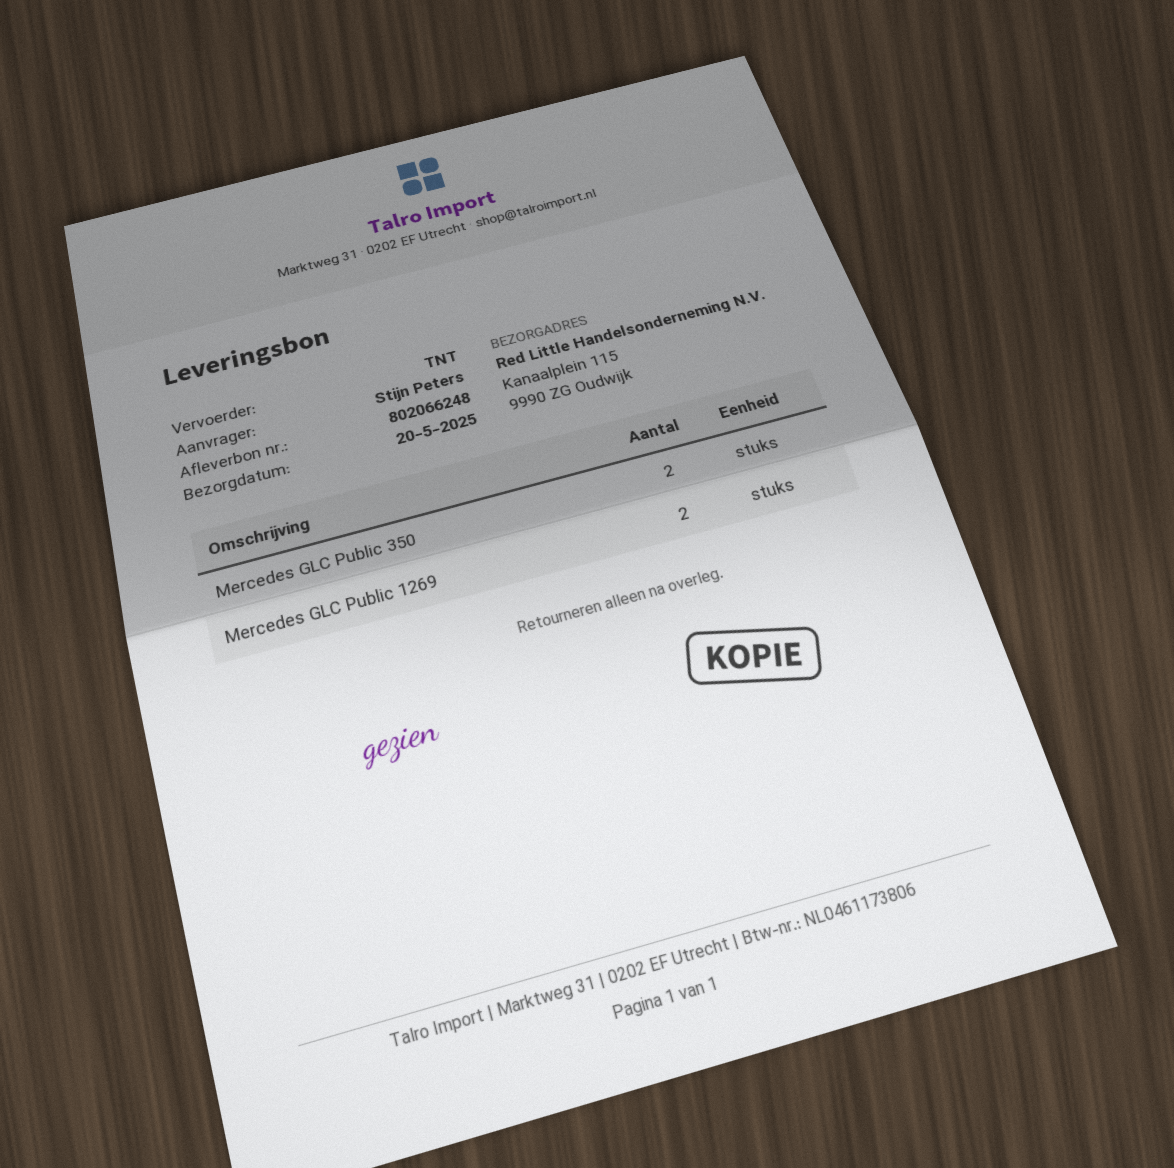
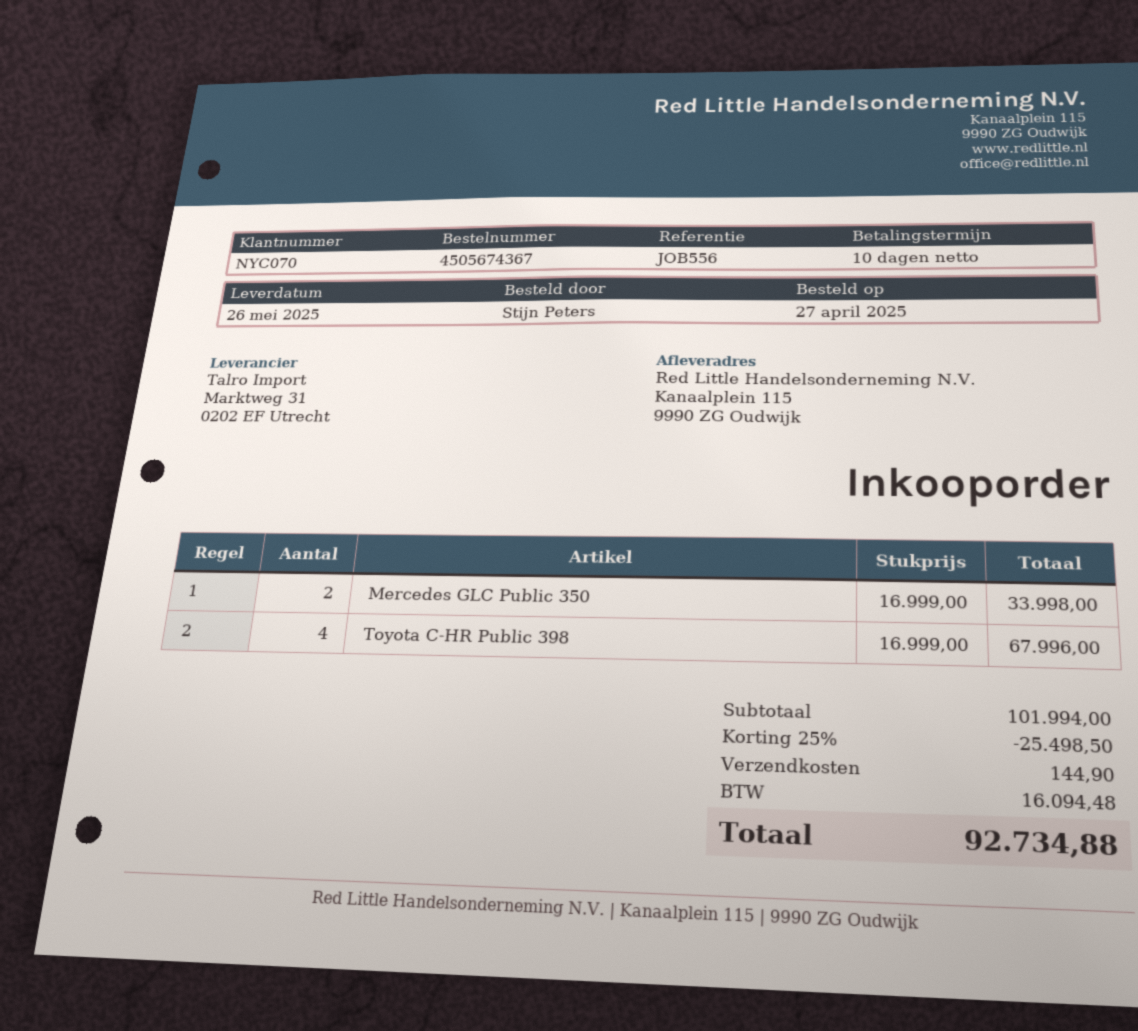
delivery date: 2025-05-20 -> 2025-05-26
Mercedes GLC Public 1269: 2 -> none
Toyota C-HR Public 398: none -> 4

